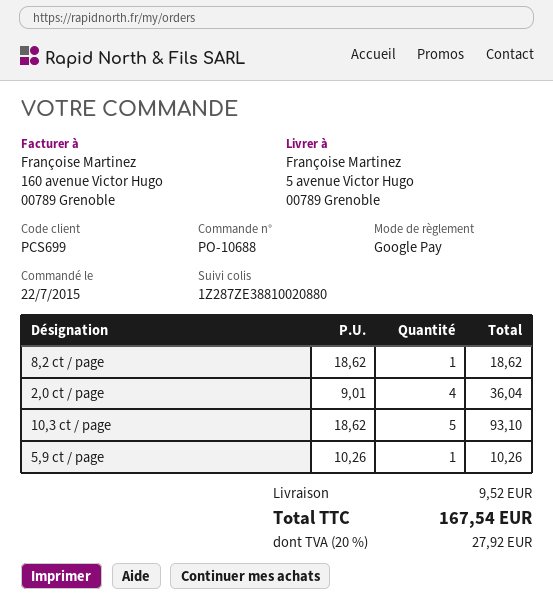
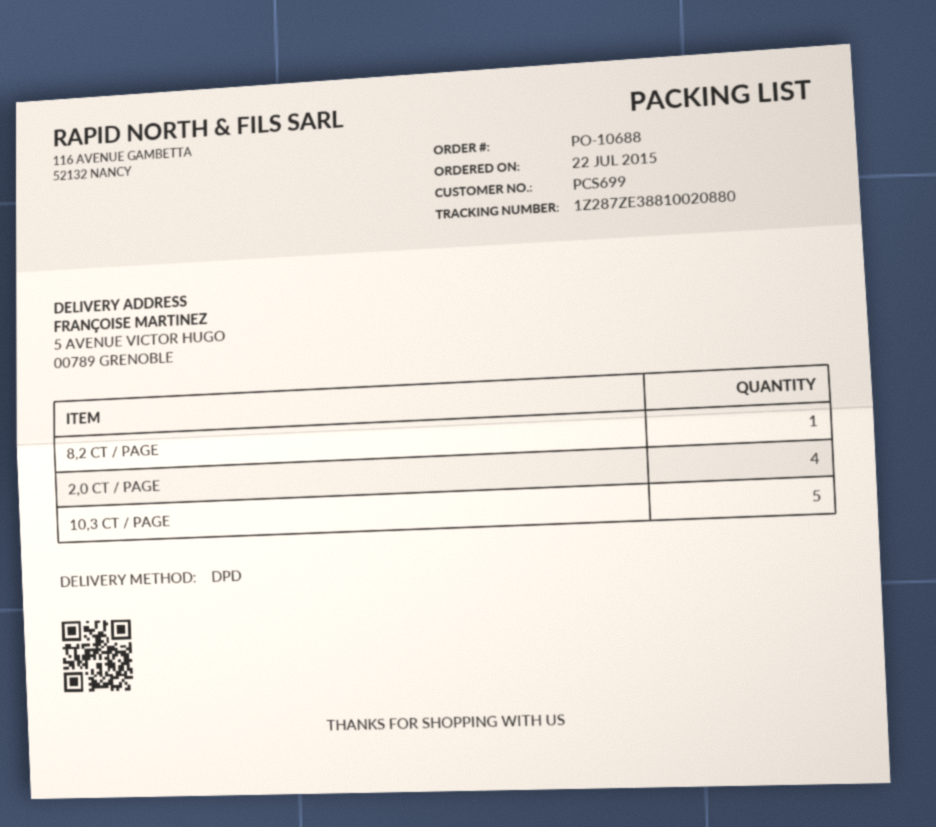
5,9 ct / page: 1 -> none

